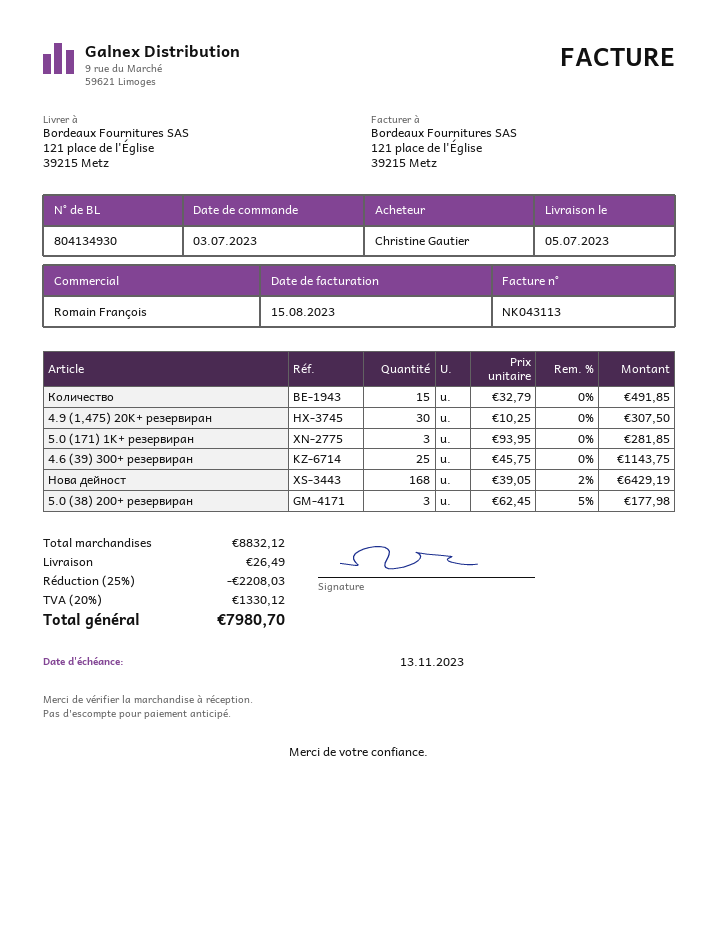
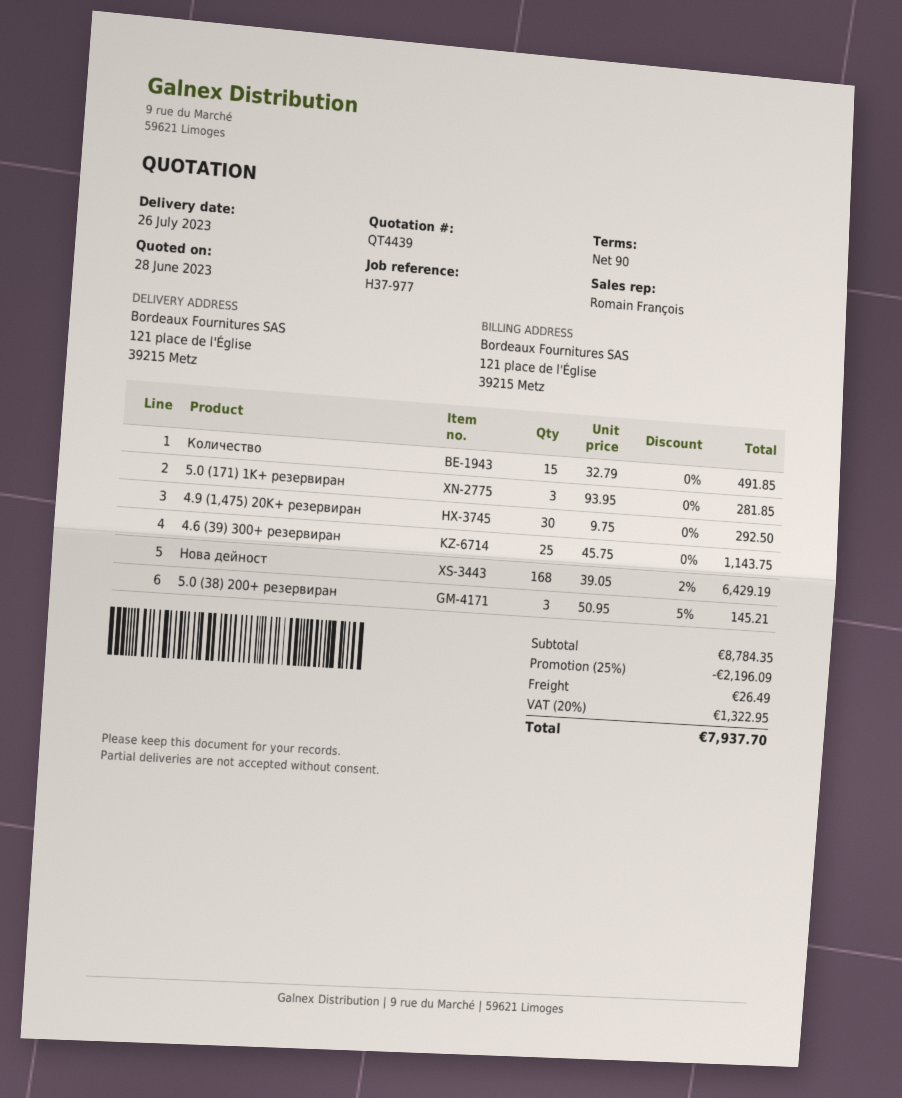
delivery date: 2023-07-05 -> 2023-07-26
4.9 (1,475) 20K+ резервиран: 30 x 10.25 = 307.50 -> 30 x 9.75 = 292.50
5.0 (38) 200+ резервиран: 3 x 62.45 - 5% = 177.98 -> 3 x 50.95 - 5% = 145.21
subtotal: 8832.12 -> 8784.35
discount: 25% = 2208.03 -> 25% = 2196.09
tax: 20% = 1330.12 -> 20% = 1322.95
total: 7980.70 -> 7937.70

